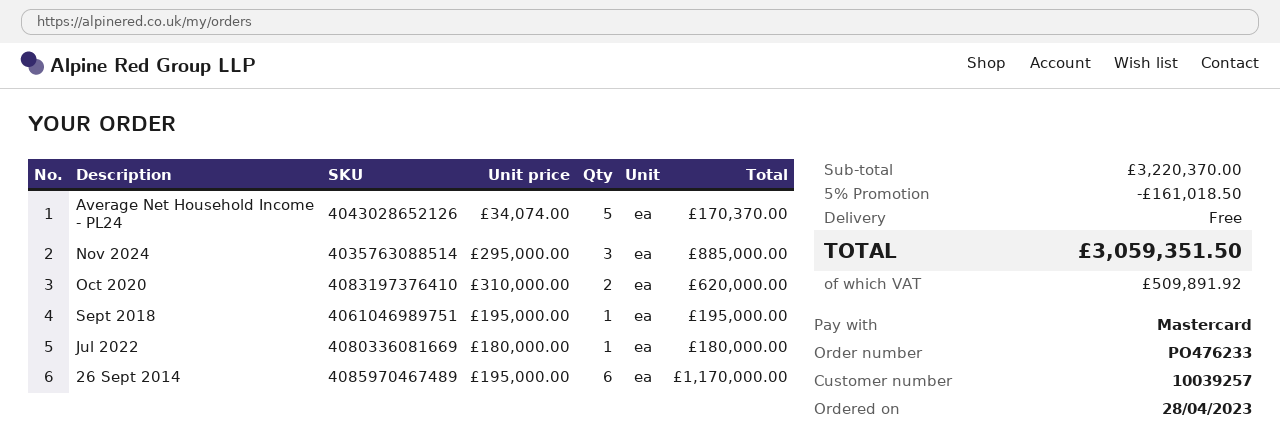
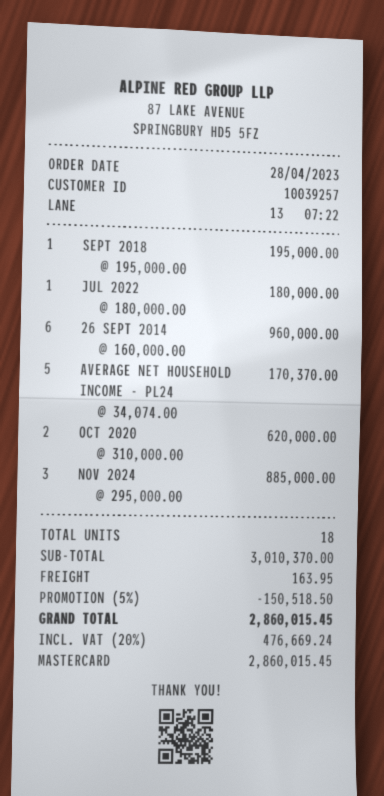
26 Sept 2014: 6 x 195000.00 = 1170000.00 -> 6 x 160000.00 = 960000.00
subtotal: 3220370.00 -> 3010370.00
discount: 5% = 161018.50 -> 5% = 150518.50
shipping: 0.00 -> 163.95
tax: 509891.92 -> 476669.24
total: 3059351.50 -> 2860015.45

